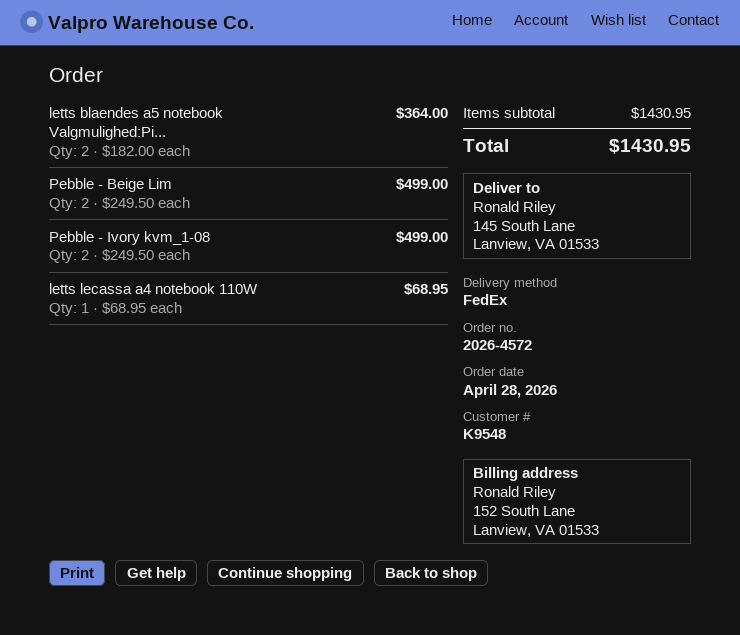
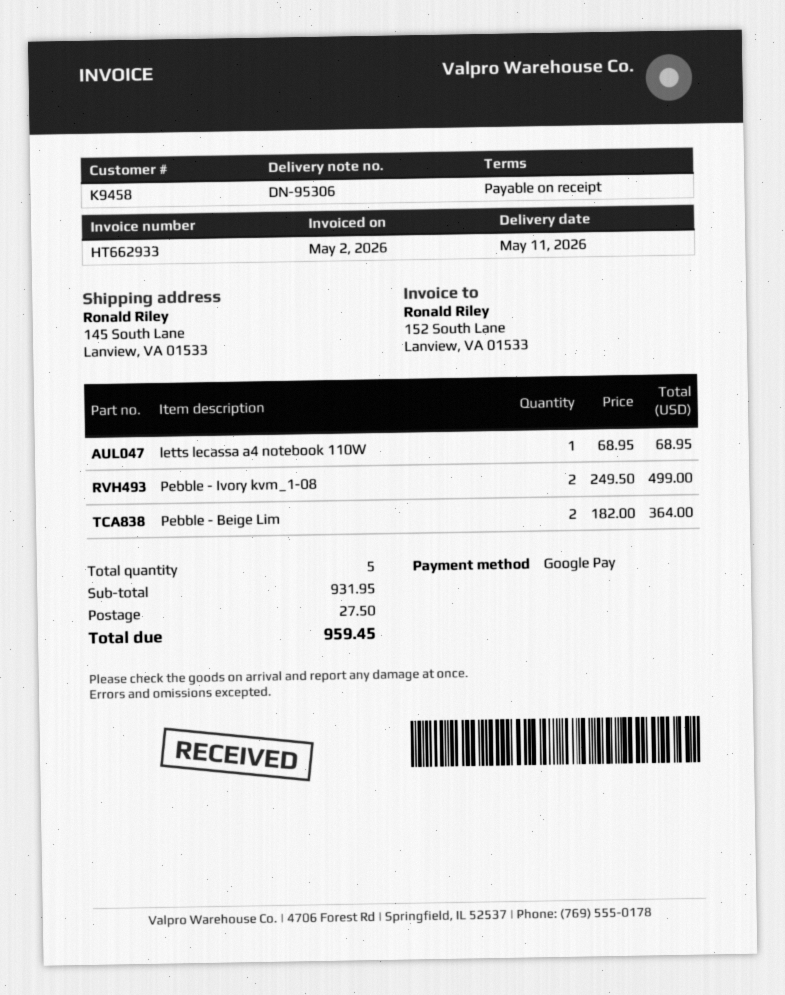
customer number: K9548 -> K9458
letts blaendes a5 notebook Valgmulighed:Pi...: 2 x 182.00 = 364.00 -> none
Pebble - Beige Lim: 2 x 249.50 = 499.00 -> 2 x 182.00 = 364.00
subtotal: 1430.95 -> 931.95
shipping: none -> 27.50
total: 1430.95 -> 959.45

